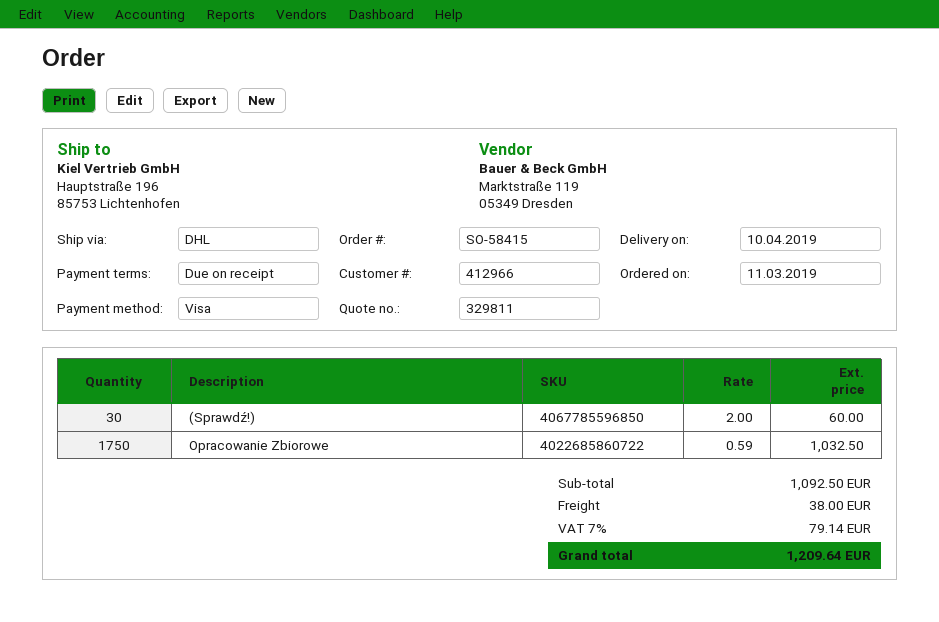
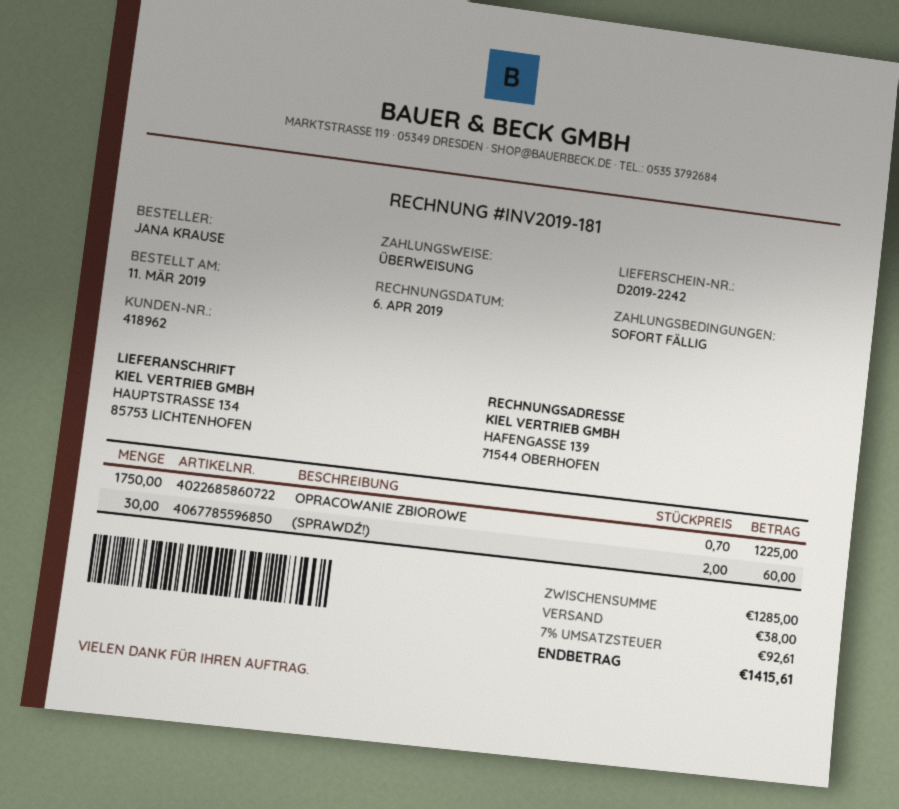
customer number: 412966 -> 418962
payment method: Visa -> bank transfer
ship to: Hauptstraße 196, 85753 Lichtenhofen -> HAUPTSTRASSE 134, 85753 LICHTENHOFEN
Opracowanie Zbiorowe: 1750 x 0.59 = 1032.50 -> 1750 x 0.70 = 1225.00
subtotal: 1092.50 -> 1285.00
tax: 7% = 79.14 -> 7% = 92.61
total: 1209.64 -> 1415.61

